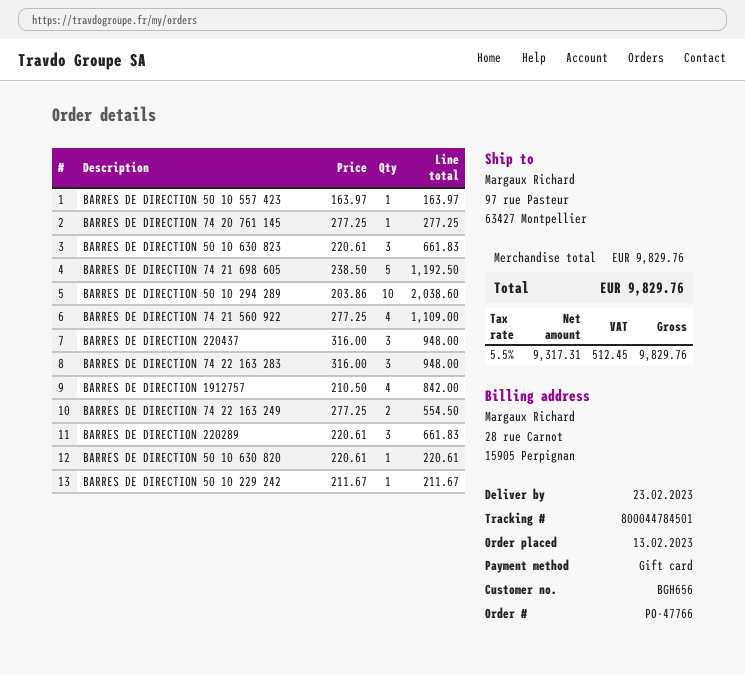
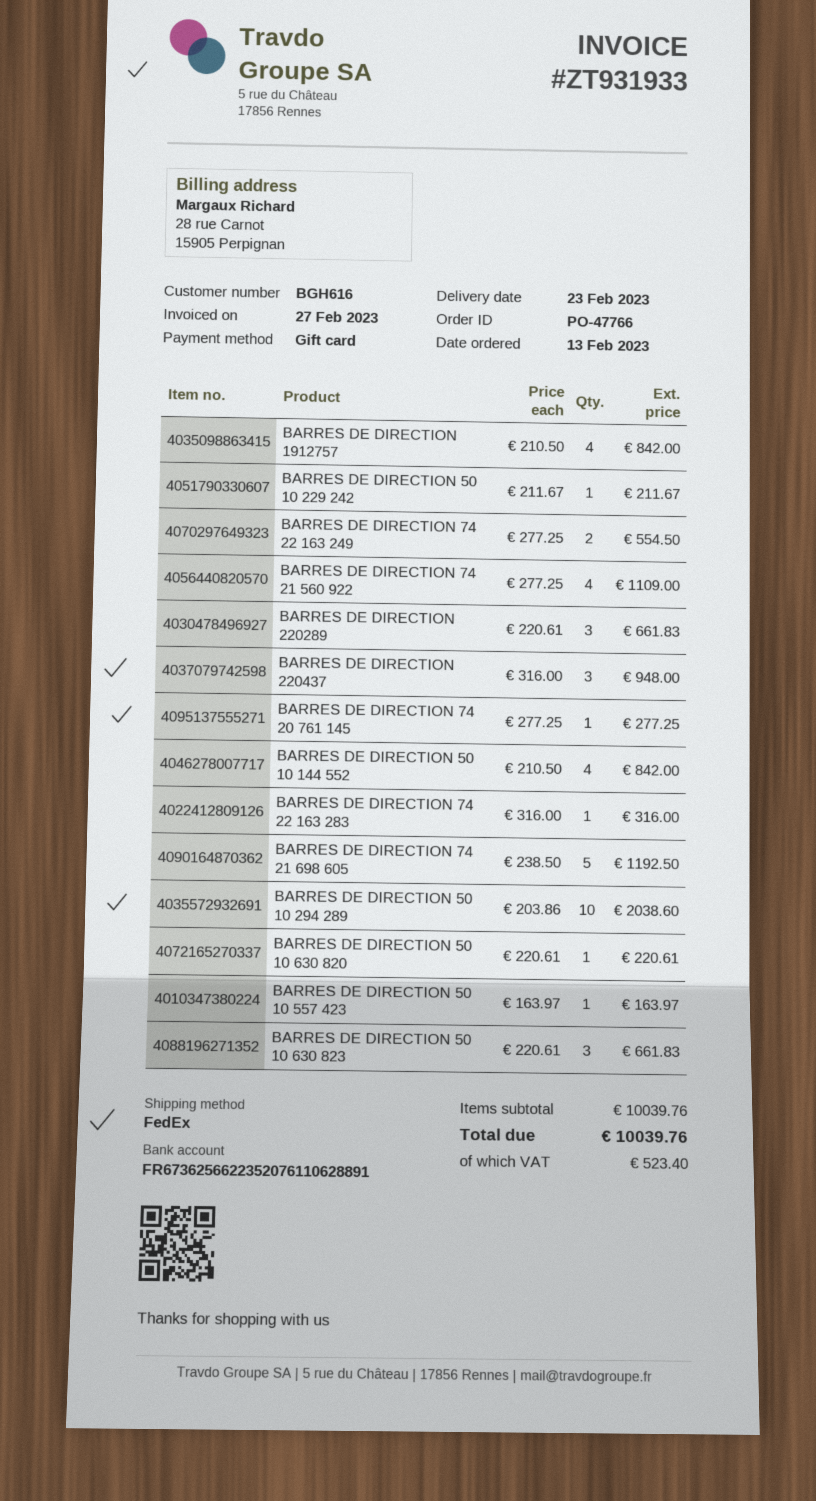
customer number: BGH656 -> BGH616
BARRES DE DIRECTION 74 22 163 283: 3 x 316.00 = 948.00 -> 1 x 316.00 = 316.00
BARRES DE DIRECTION 50 10 144 552: none -> 4 x 210.50 = 842.00
subtotal: 9829.76 -> 10039.76
tax: 512.45 -> 523.40
total: 9829.76 -> 10039.76

